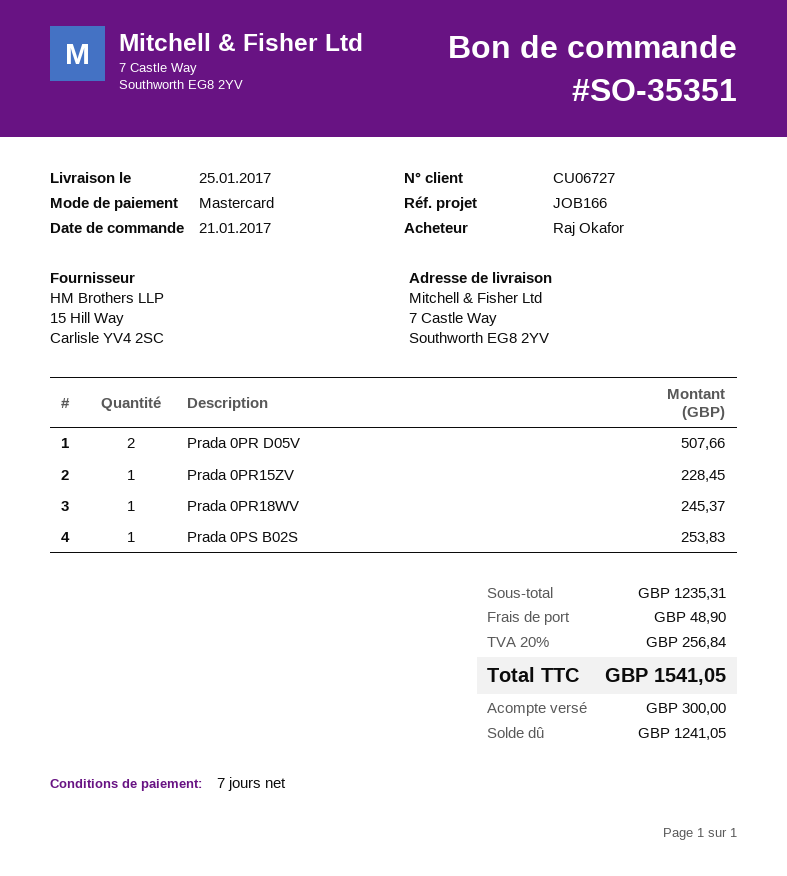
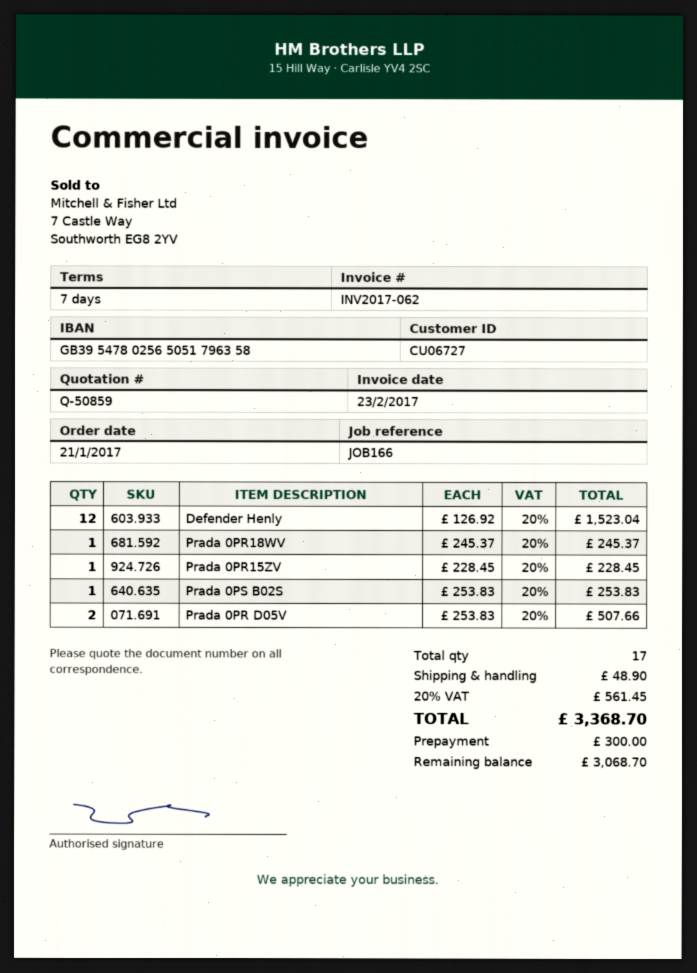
Defender Henly: none -> 12 for 1523.04
tax: 20% = 256.84 -> 20% = 561.45
total: 1541.05 -> 3368.70
balance: 1241.05 -> 3068.70

